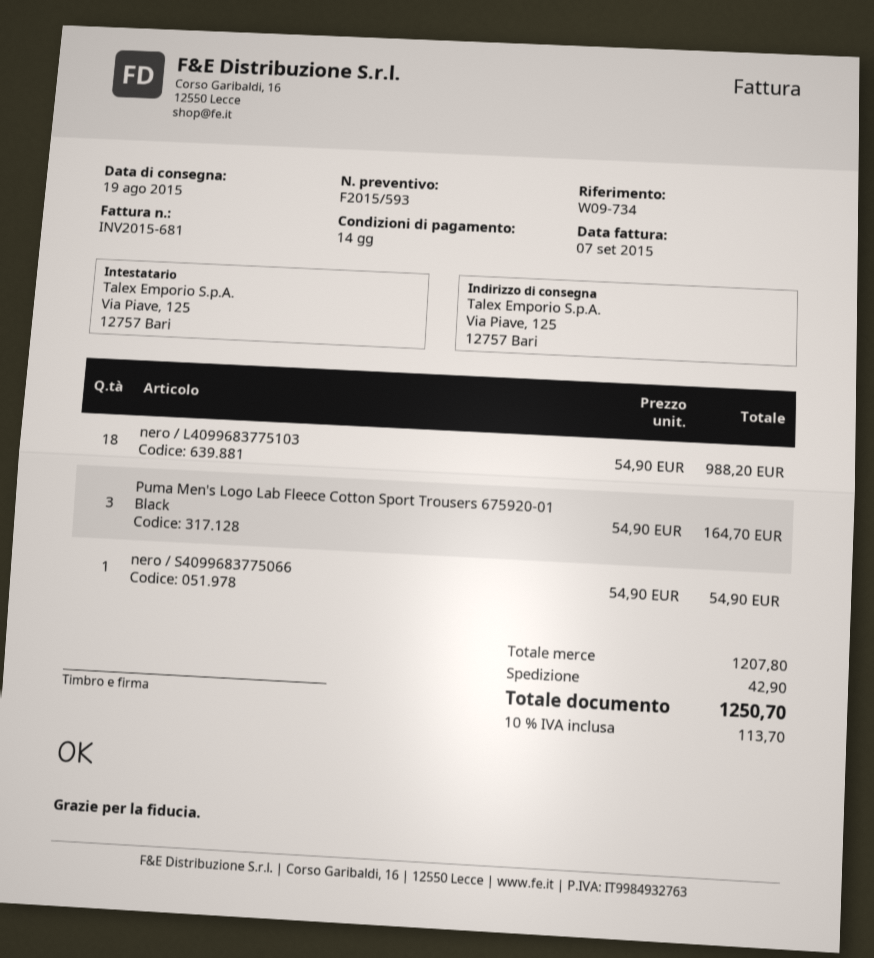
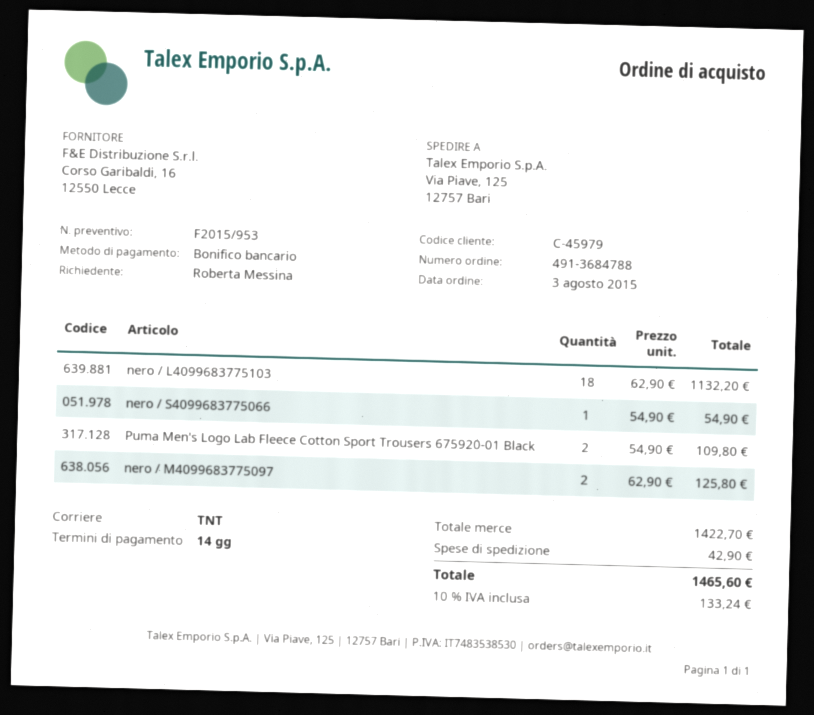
quote number: F2015/593 -> F2015/953
nero / L4099683775103: 18 x 54.90 = 988.20 -> 18 x 62.90 = 1132.20
Puma Men's Logo Lab Fleece Cotton Sport Trousers 675920-01 Black: 3 x 54.90 = 164.70 -> 2 x 54.90 = 109.80
nero / M4099683775097: none -> 2 x 62.90 = 125.80
subtotal: 1207.80 -> 1422.70
tax: 10% = 113.70 -> 10% = 133.24
total: 1250.70 -> 1465.60

